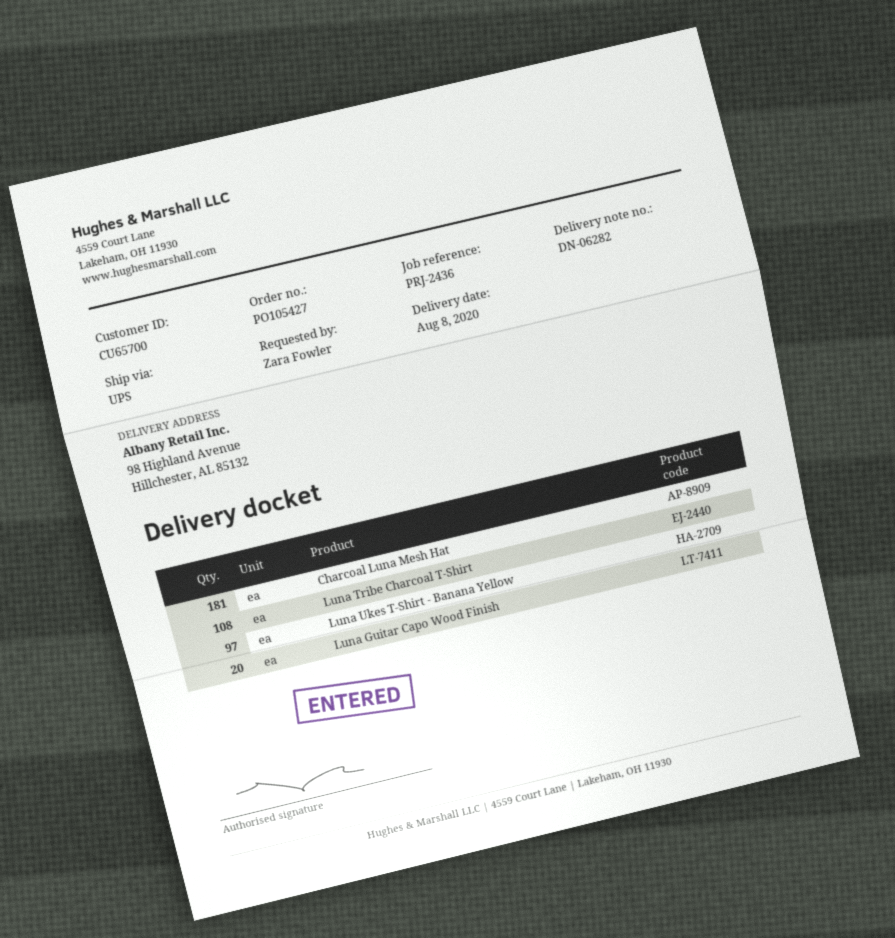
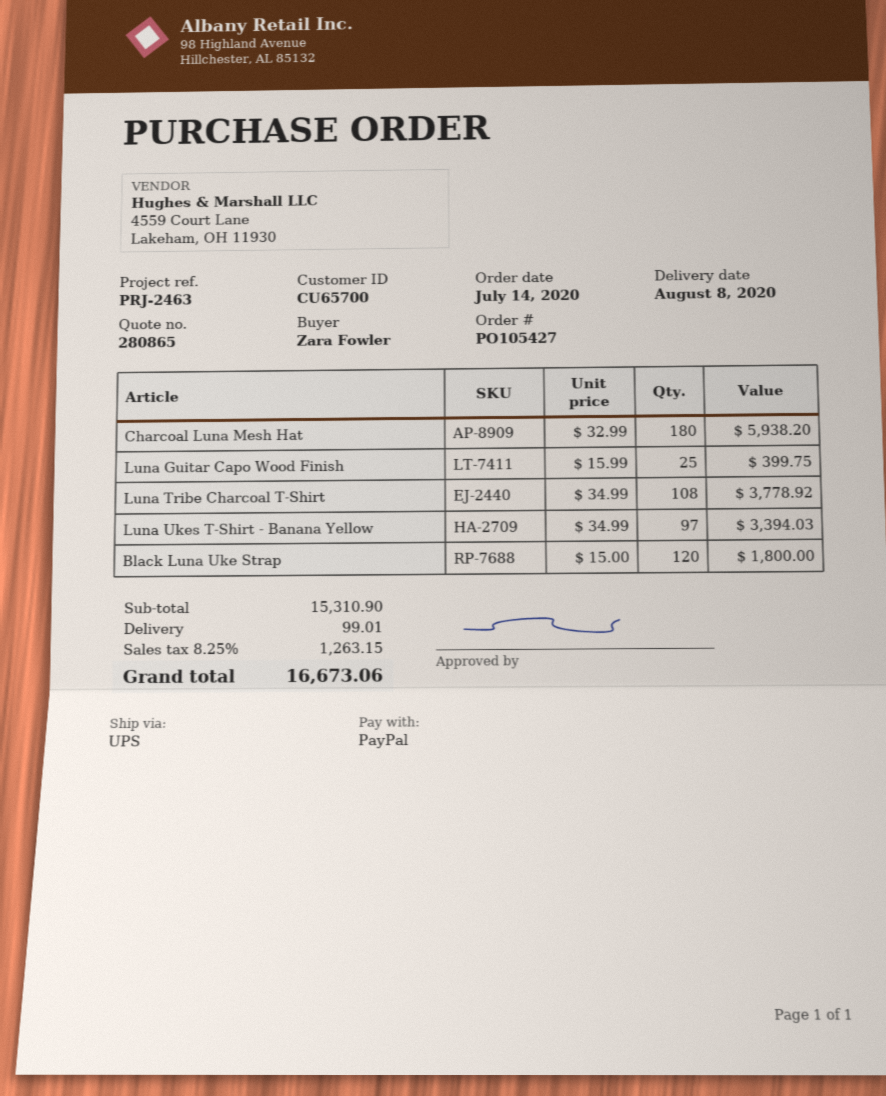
reference: PRJ-2436 -> PRJ-2463
Charcoal Luna Mesh Hat: 181 -> 180
Luna Guitar Capo Wood Finish: 20 -> 25
Black Luna Uke Strap: none -> 120

